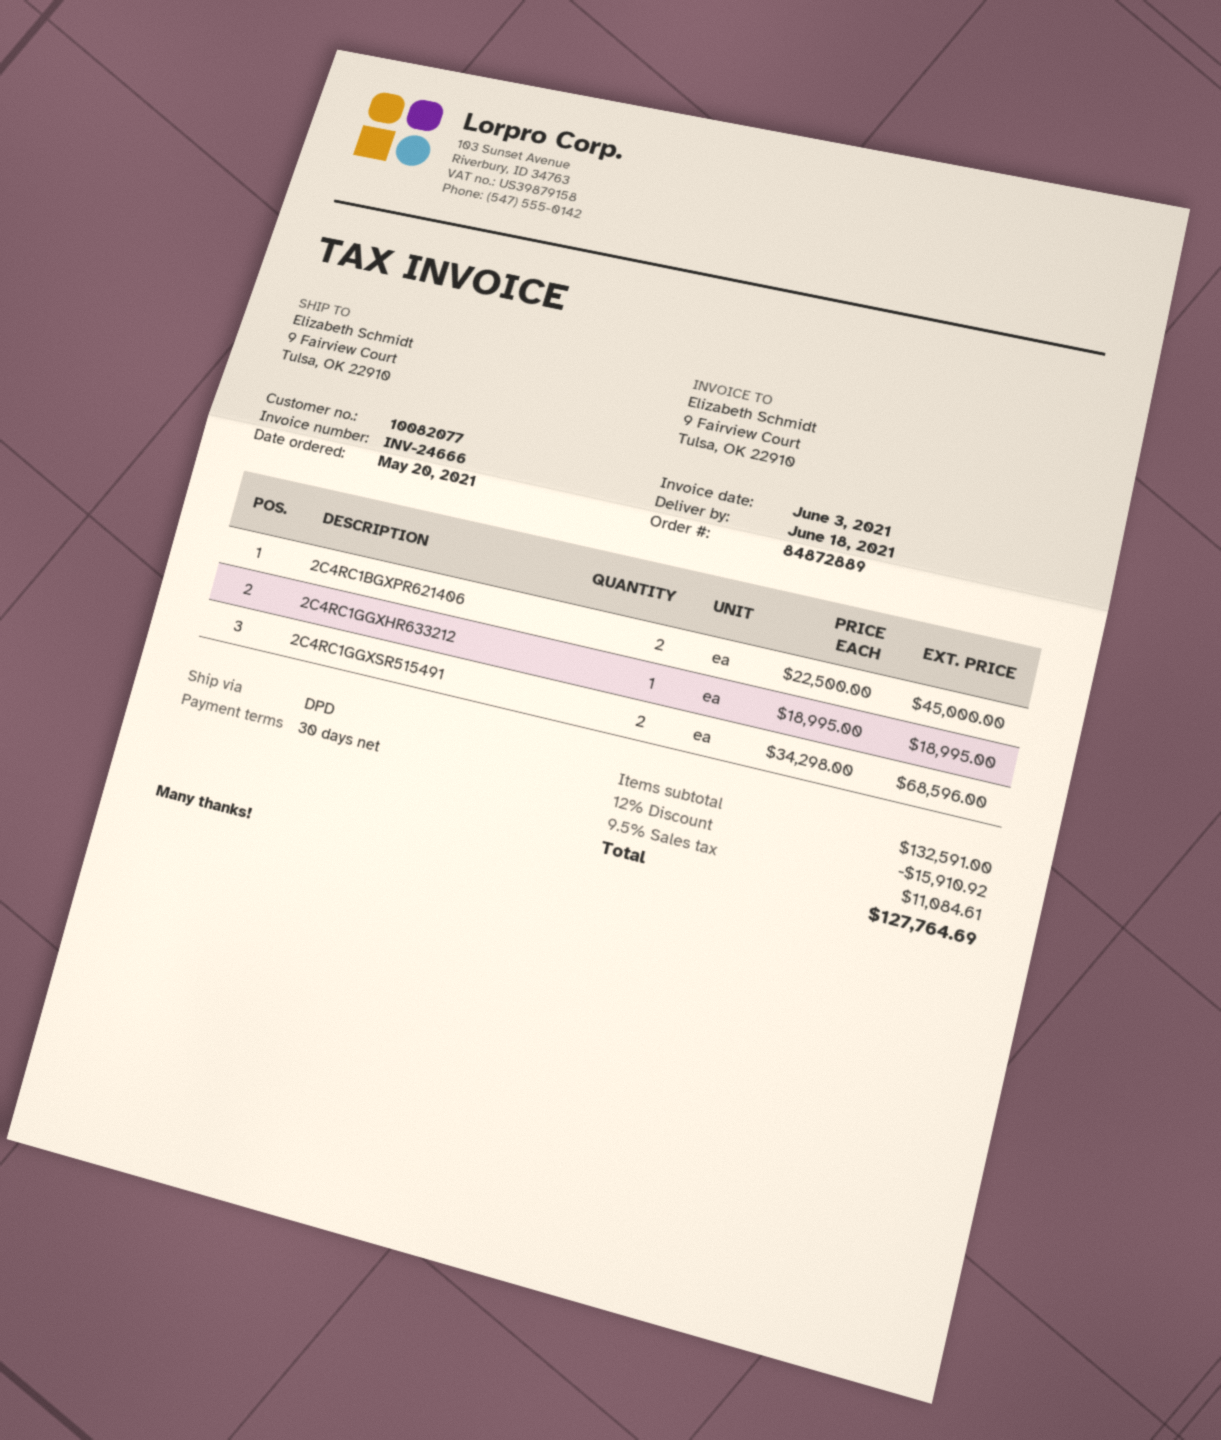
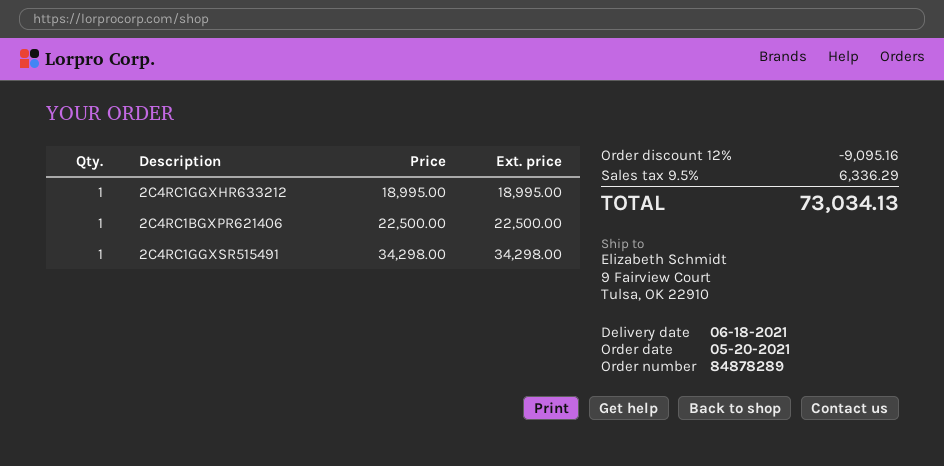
order number: 84872889 -> 84878289
2C4RC1BGXPR621406: 2 x 22500.00 = 45000.00 -> 1 x 22500.00 = 22500.00
2C4RC1GGXSR515491: 2 x 34298.00 = 68596.00 -> 1 x 34298.00 = 34298.00
discount: 12% = 15910.92 -> 12% = 9095.16
tax: 9.5% = 11084.61 -> 9.5% = 6336.29
total: 127764.69 -> 73034.13

